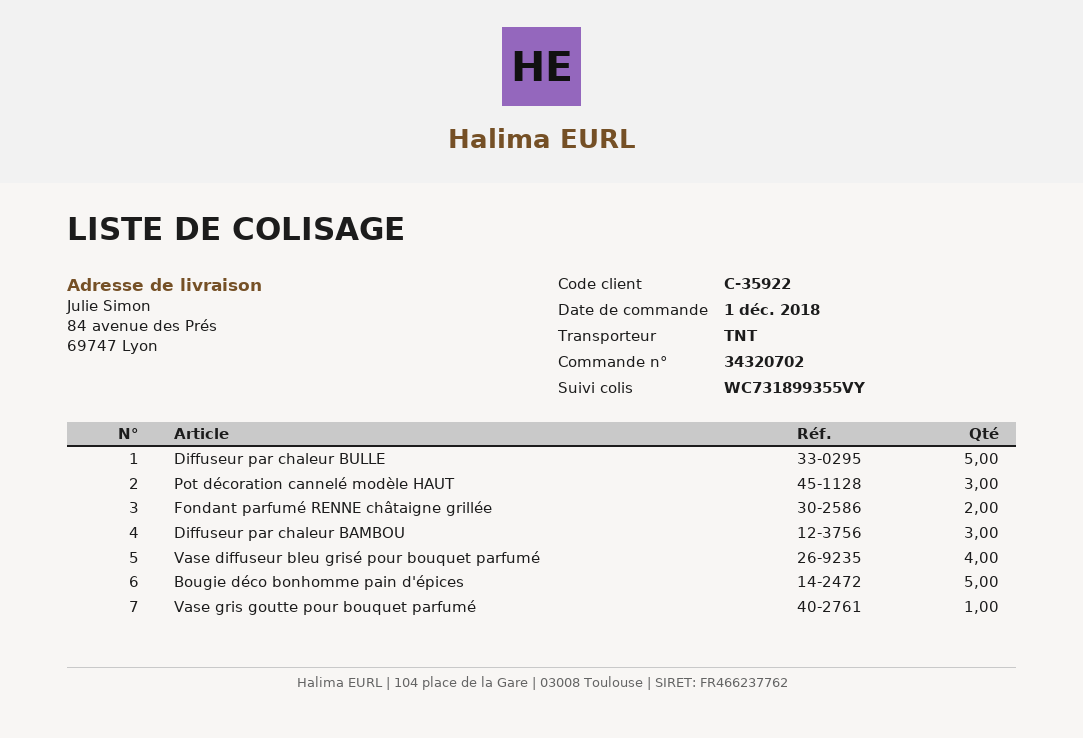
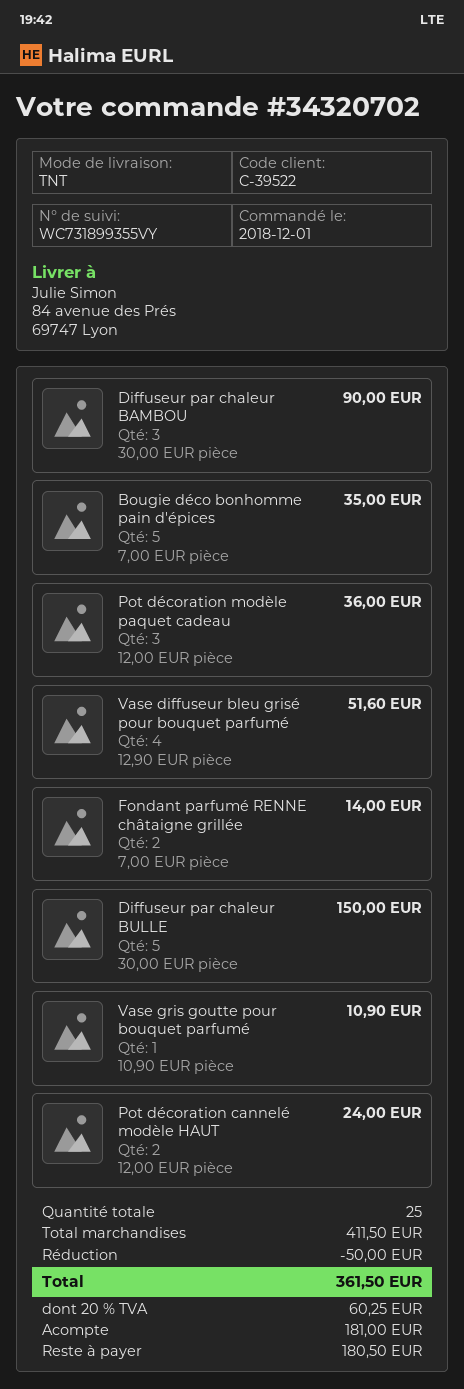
customer number: C-35922 -> C-39522
Pot décoration cannelé modèle HAUT: 3 -> 2
Pot décoration modèle paquet cadeau: none -> 3

